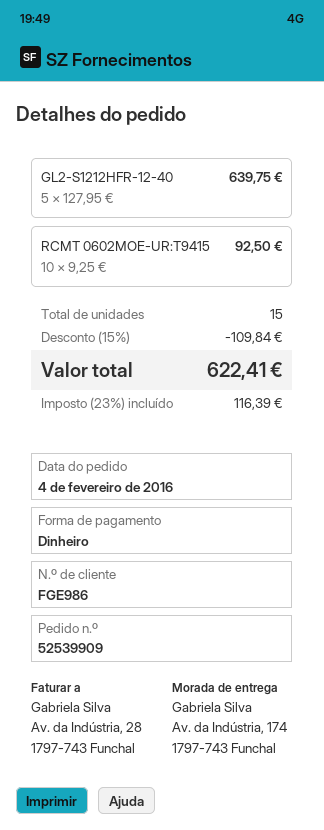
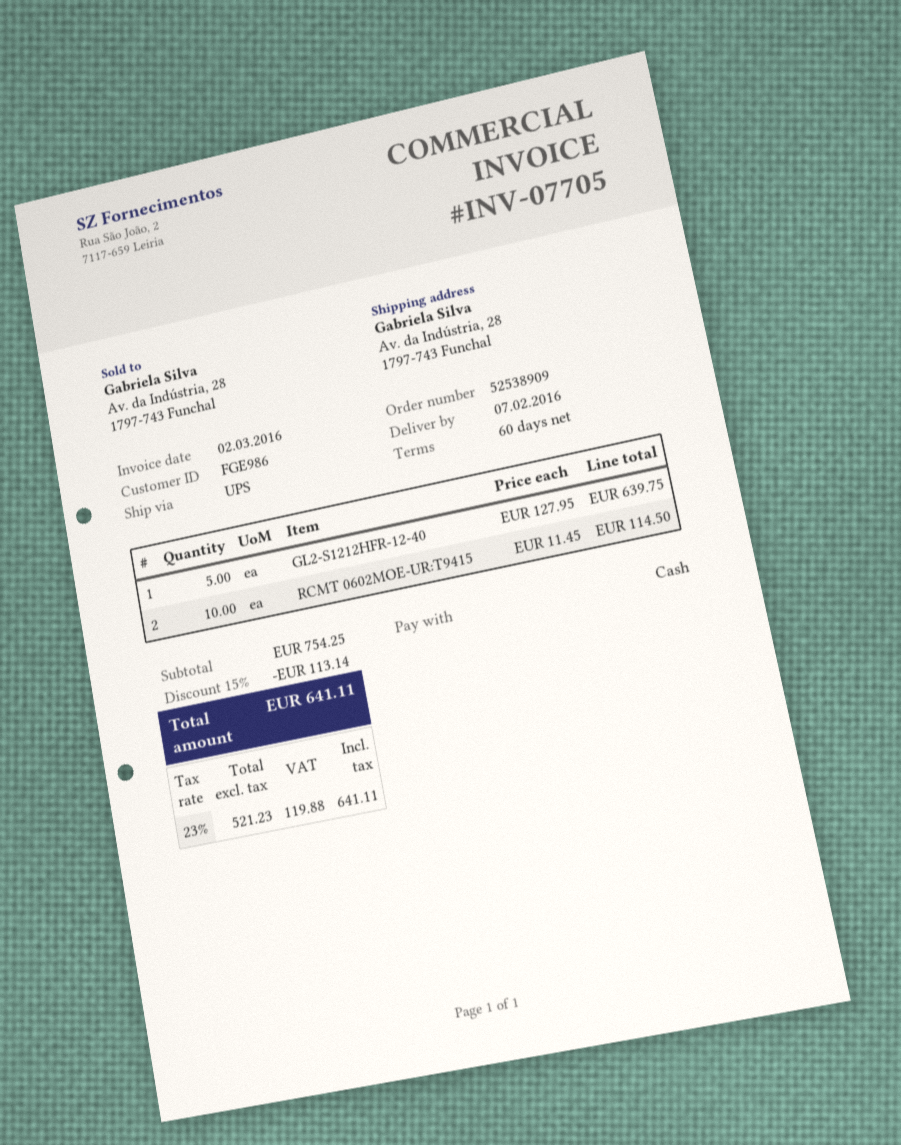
order number: 52539909 -> 52538909
ship to: Av. da Indústria, 174, 1797-743 Funchal -> Av. da Indústria, 28, 1797-743 Funchal
RCMT 0602MOE-UR:T9415: 10 x 9.25 = 92.50 -> 10 x 11.45 = 114.50
discount: 15% = 109.84 -> 15% = 113.14
tax: 23% = 116.39 -> 23% = 119.88
total: 622.41 -> 641.11

